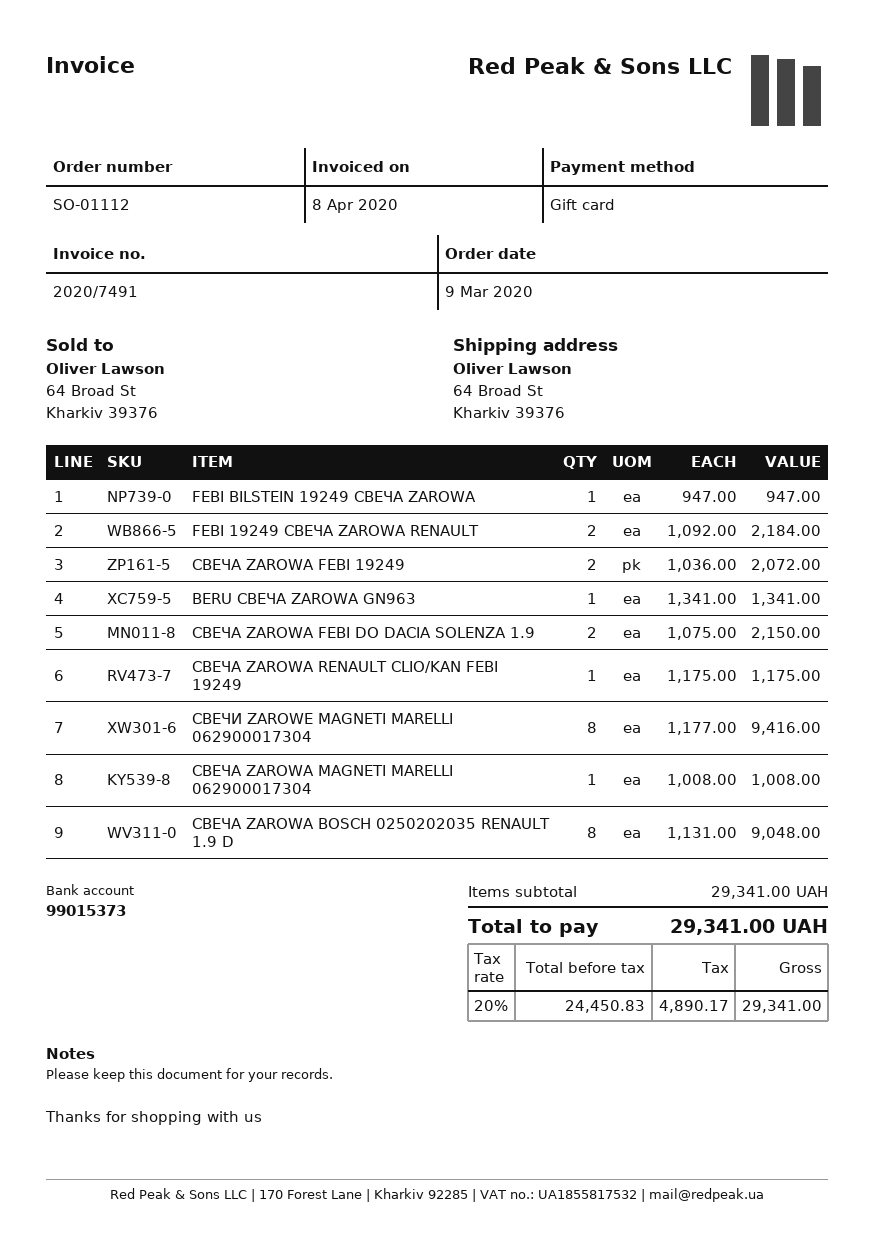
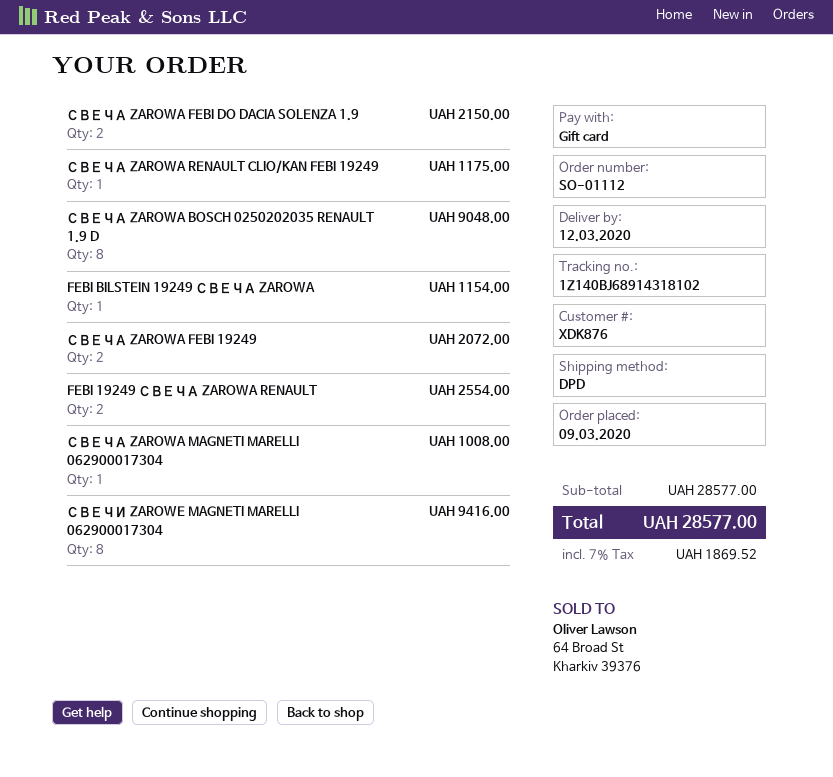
FEBI BILSTEIN 19249 СВЕЧА ZAROWA: 1 for 947.00 -> 1 for 1154.00
FEBI 19249 СВЕЧА ZAROWA RENAULT: 2 for 2184.00 -> 2 for 2554.00
BERU СВЕЧА ZAROWA GN963: 1 for 1341.00 -> none
subtotal: 29341.00 -> 28577.00
tax: 20% = 4890.17 -> 7% = 1869.52
total: 29341.00 -> 28577.00

